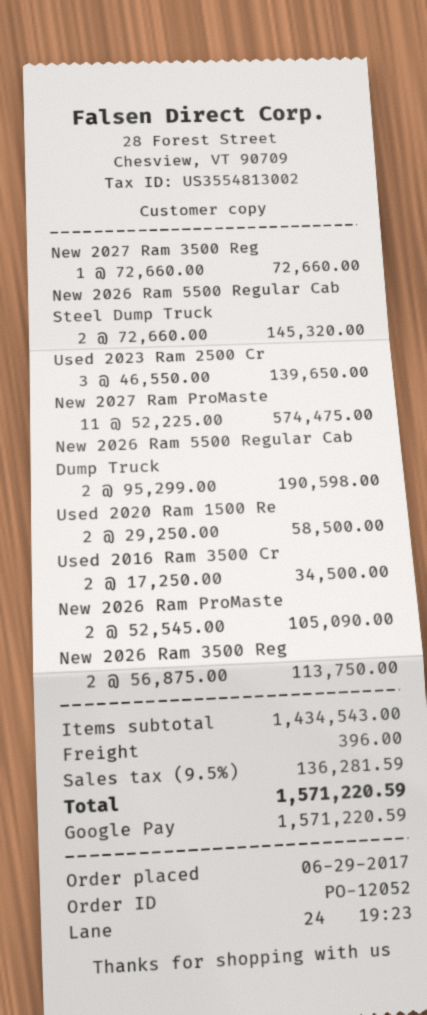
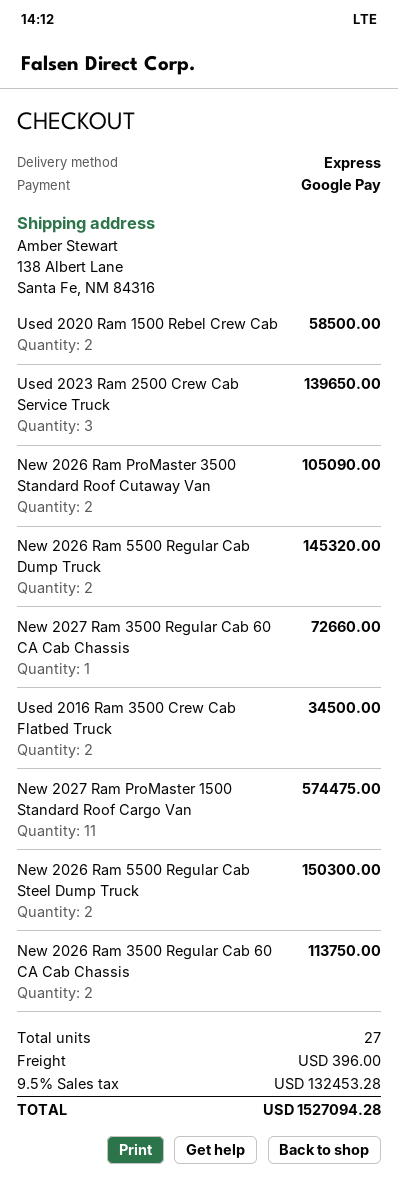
New 2026 Ram 5500 Regular Cab Steel Dump Truck: 2 for 145320.00 -> 2 for 150300.00
New 2026 Ram 5500 Regular Cab Dump Truck: 2 for 190598.00 -> 2 for 145320.00
tax: 9.5% = 136281.59 -> 9.5% = 132453.28
total: 1571220.59 -> 1527094.28

